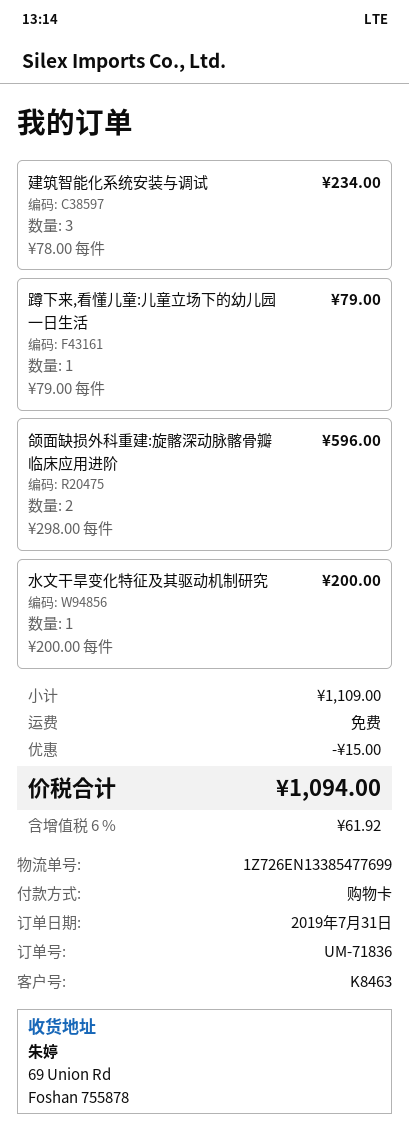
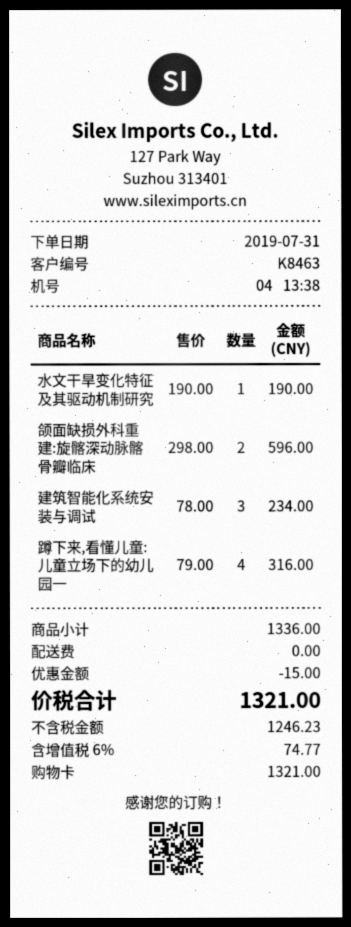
蹲下来,看懂儿童:儿童立场下的幼儿园一日生活: 1 x 79.00 = 79.00 -> 4 x 79.00 = 316.00
水文干旱变化特征及其驱动机制研究: 1 x 200.00 = 200.00 -> 1 x 190.00 = 190.00
subtotal: 1109.00 -> 1336.00
tax: 6% = 61.92 -> 6% = 74.77
total: 1094.00 -> 1321.00

